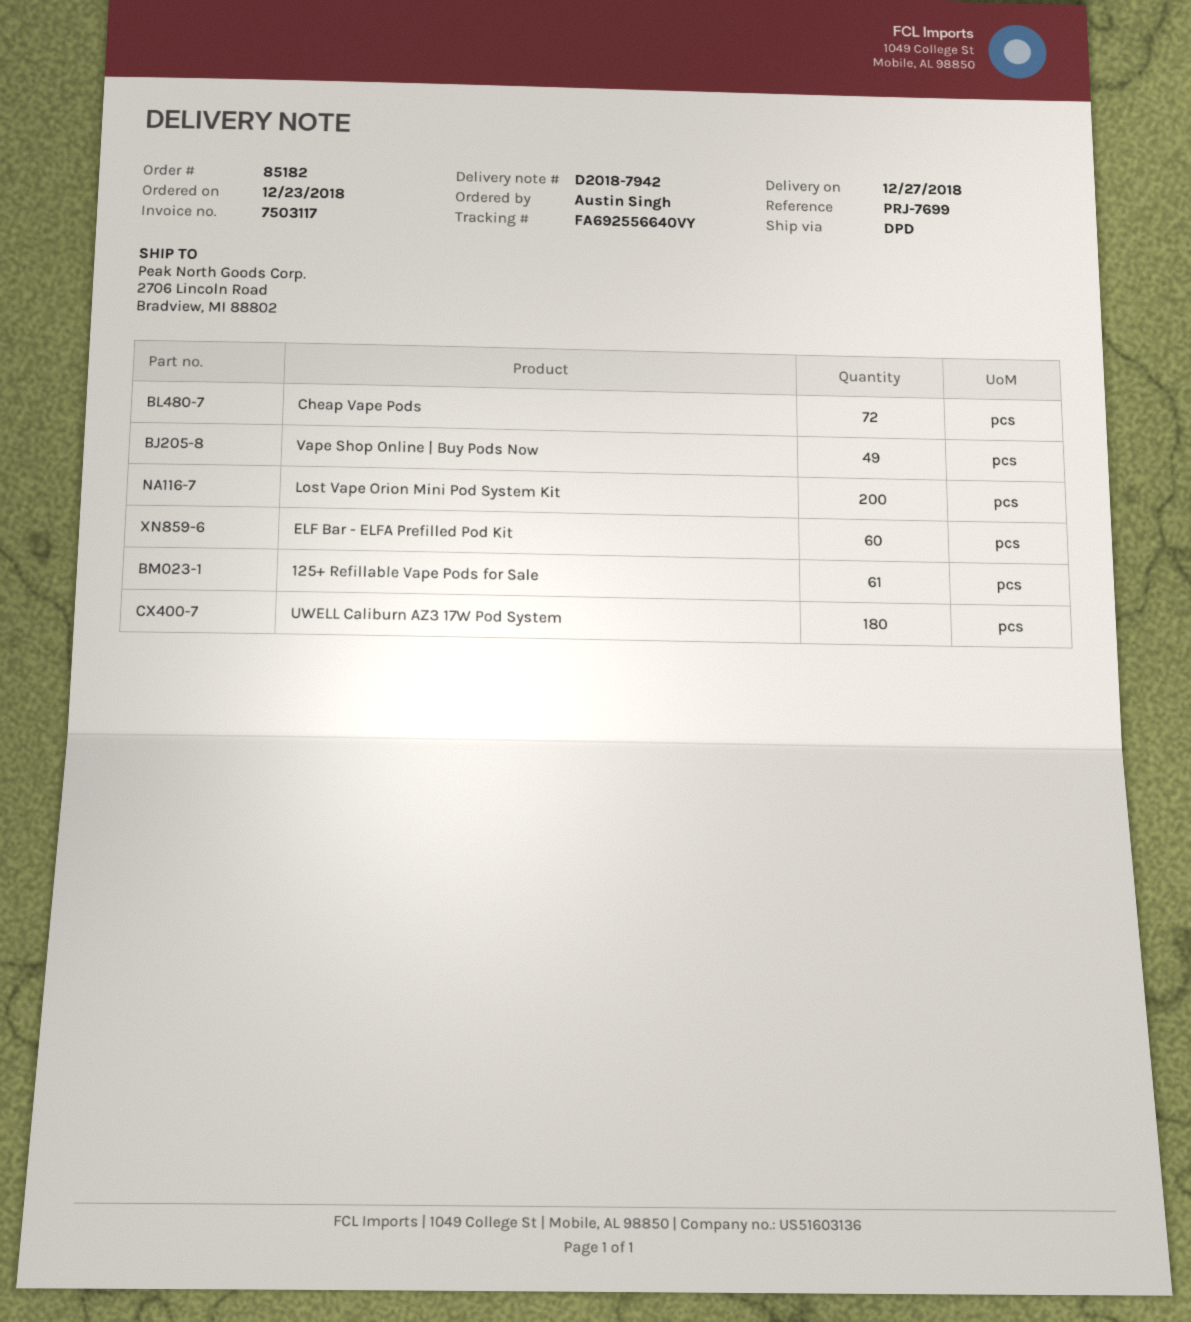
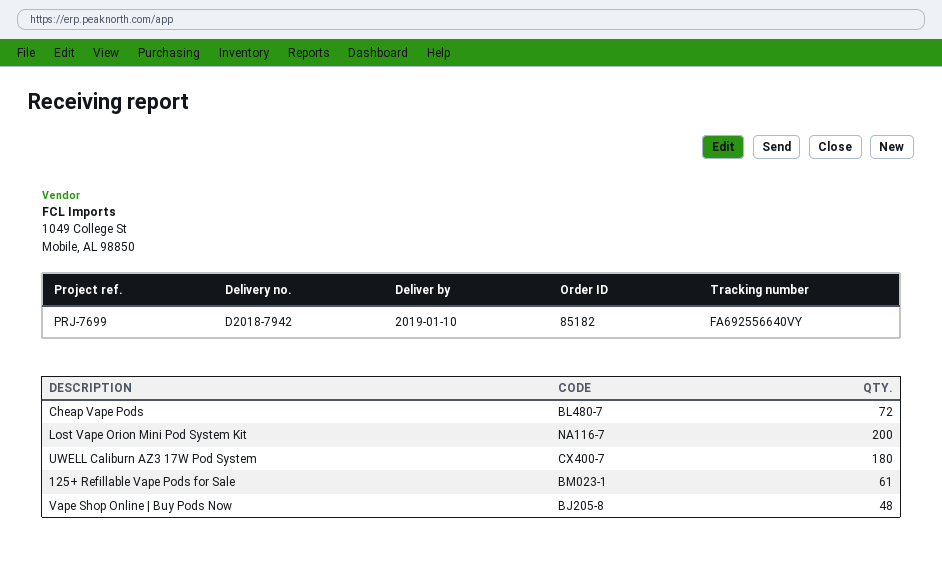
delivery date: 2018-12-27 -> 2019-01-10
Vape Shop Online | Buy Pods Now: 49 -> 48
ELF Bar - ELFA Prefilled Pod Kit: 60 -> none

